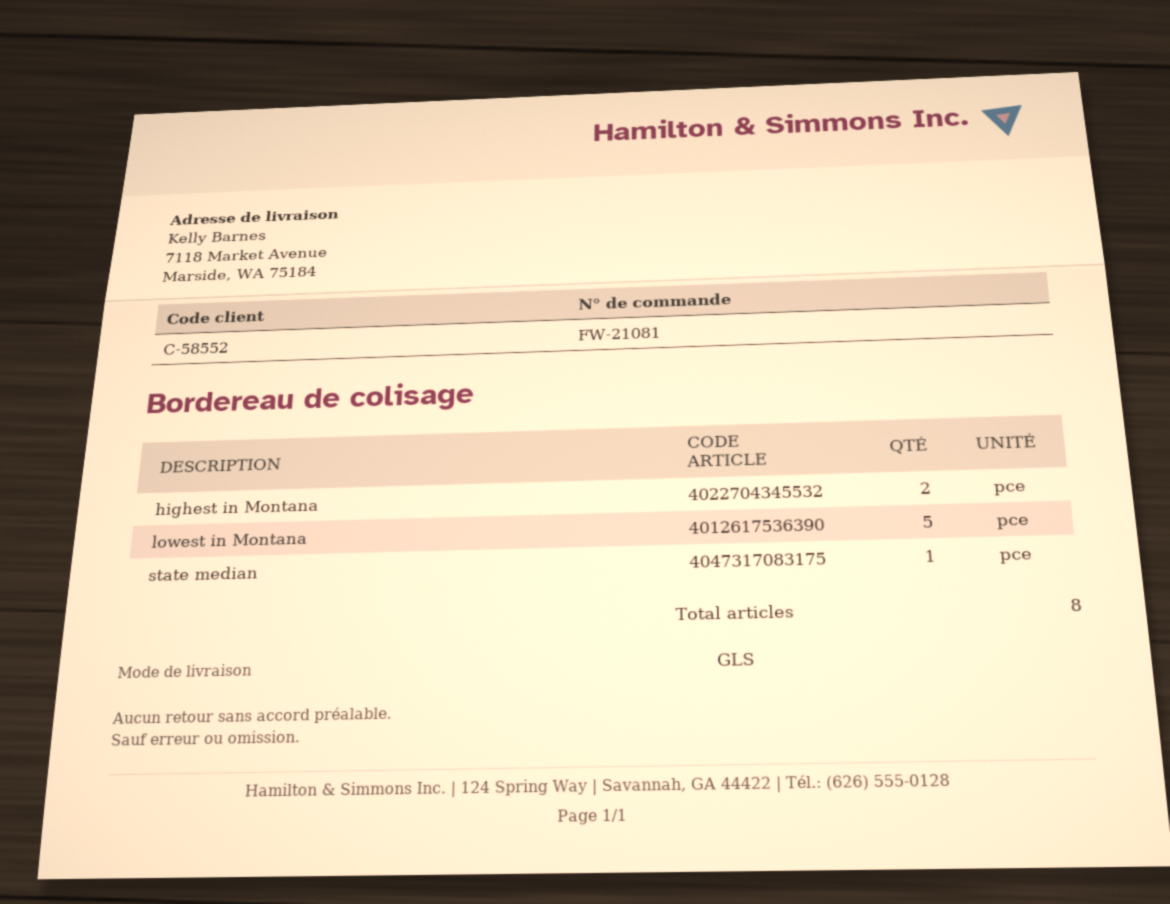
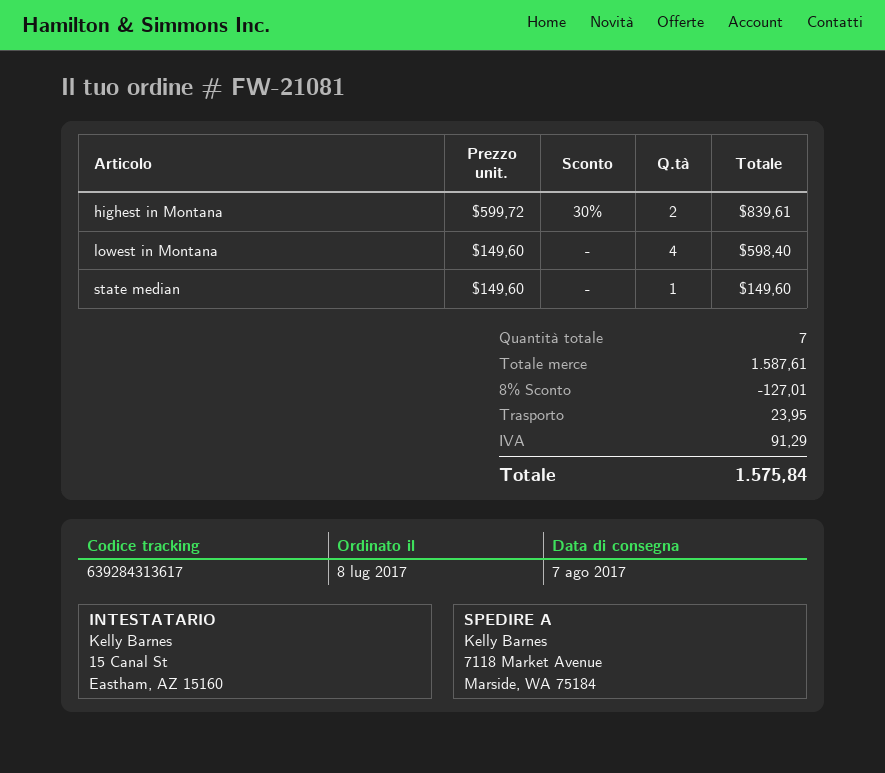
lowest in Montana: 5 -> 4
total quantity: 8 -> 7

